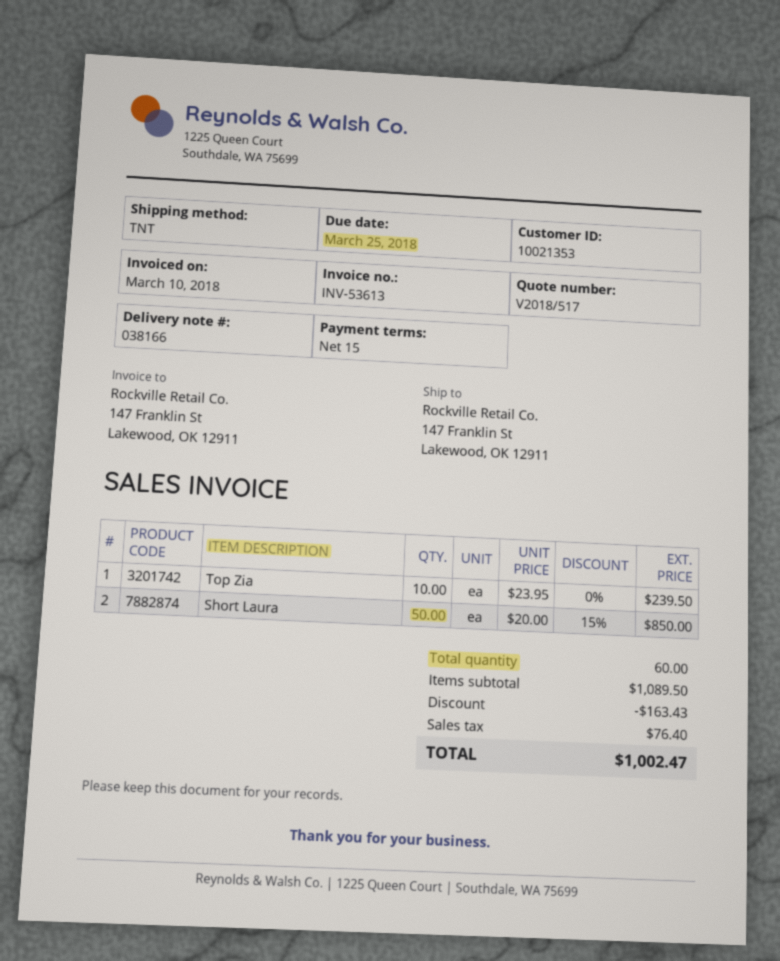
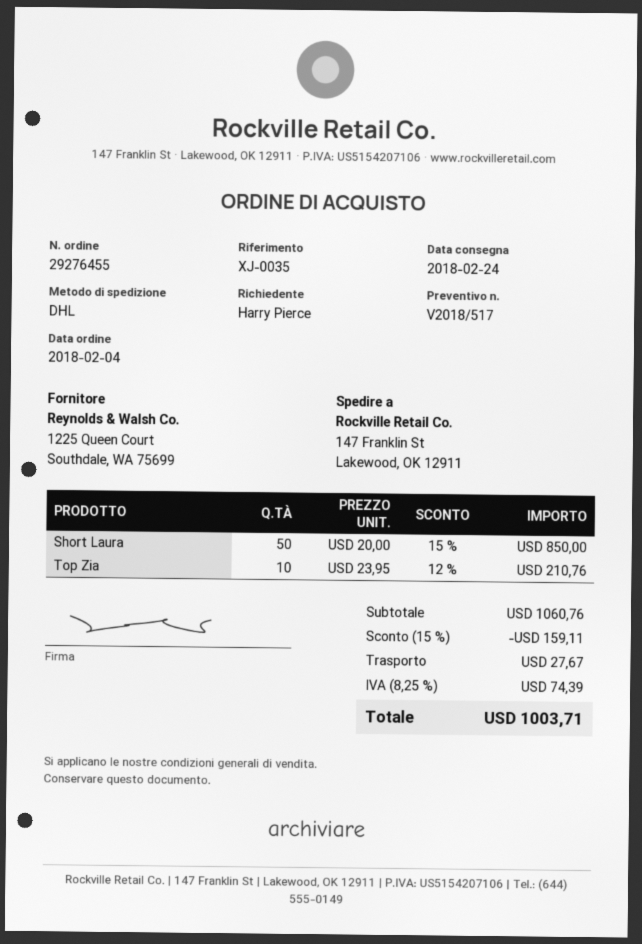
shipping method: TNT -> DHL
Top Zia: 10 x 23.95 = 239.50 -> 10 x 23.95 - 12% = 210.76
subtotal: 1089.50 -> 1060.76
discount: 163.43 -> 159.11
shipping: none -> 27.67
tax: 76.40 -> 74.39
total: 1002.47 -> 1003.71

